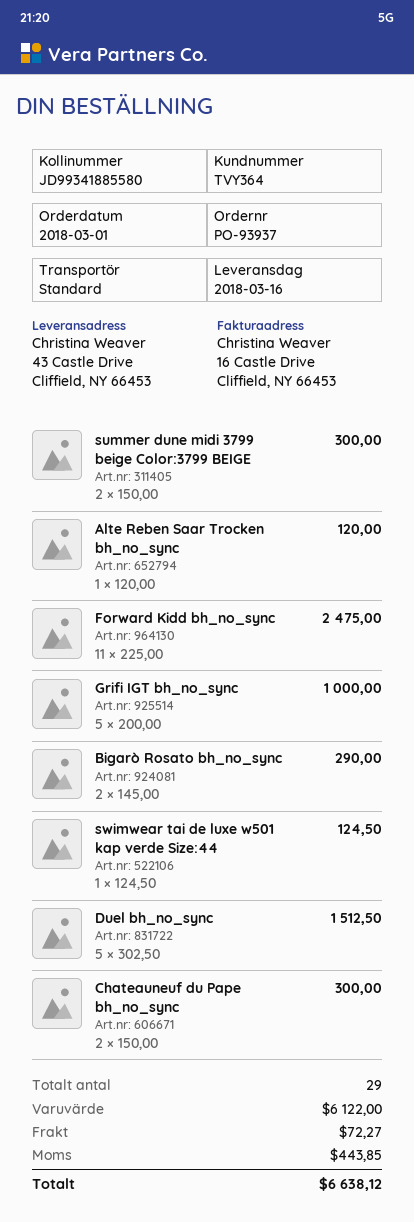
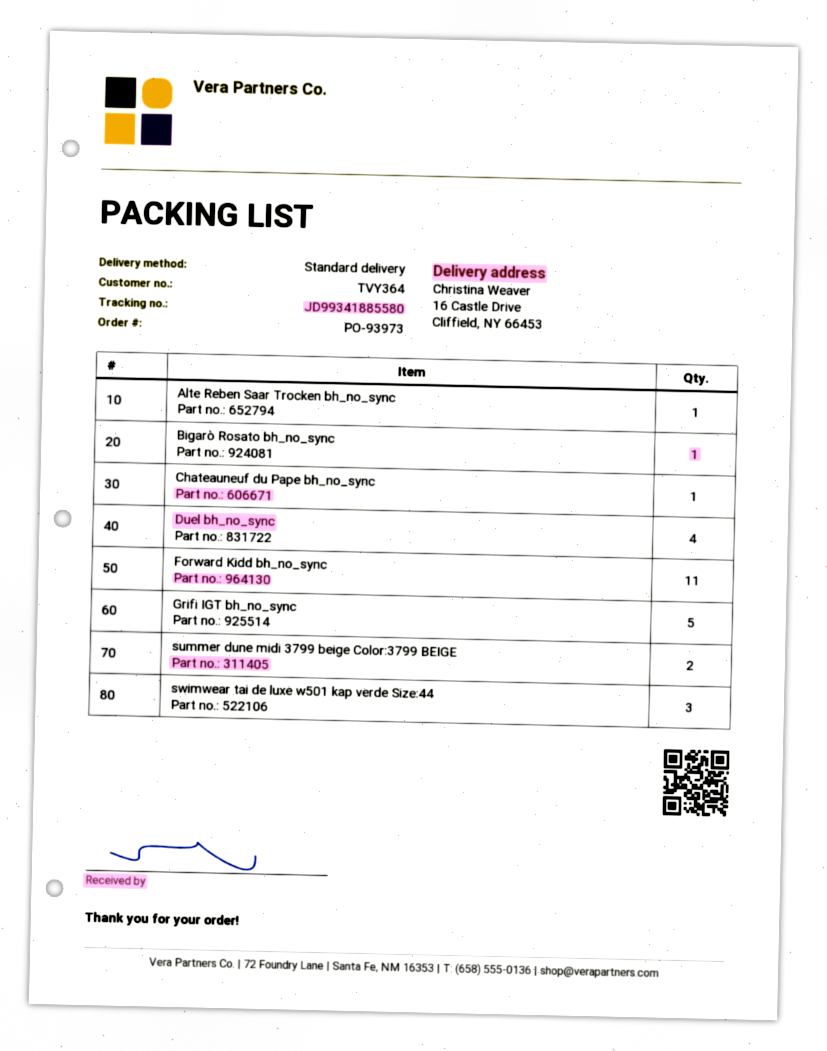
order number: PO-93937 -> PO-93973
ship to: 43 Castle Drive, Cliffield, NY 66453 -> 16 Castle Drive, Cliffield, NY 66453
Bigarò Rosato bh_no_sync: 2 -> 1
swimwear tai de luxe w501 kap verde Size:44: 1 -> 3
Duel bh_no_sync: 5 -> 4
Chateauneuf du Pape bh_no_sync: 2 -> 1

